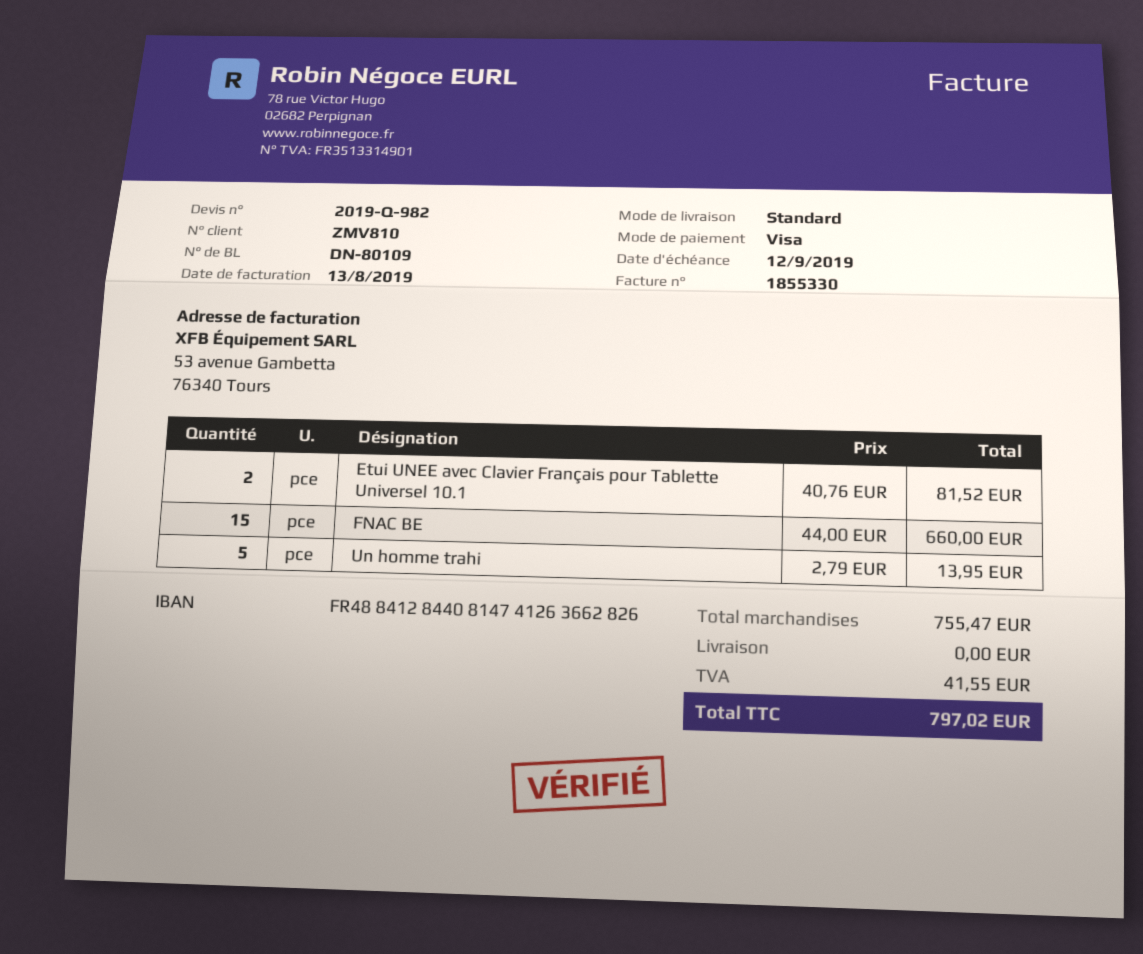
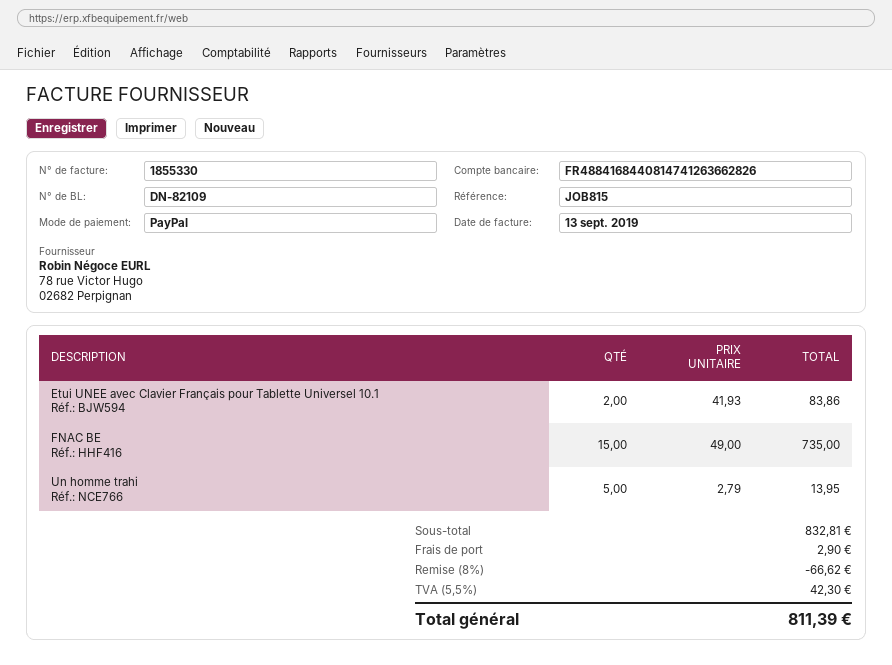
delivery note number: DN-80109 -> DN-82109
invoice date: 2019-08-13 -> 2019-09-13
payment method: Visa -> PayPal
bank account: FR4884128440814741263662826 -> FR4884168440814741263662826
Etui UNEE avec Clavier Français pour Tablette Universel 10.1: 2 x 40.76 = 81.52 -> 2 x 41.93 = 83.86
FNAC BE: 15 x 44.00 = 660.00 -> 15 x 49.00 = 735.00
subtotal: 755.47 -> 832.81
discount: none -> 8% = 66.62
shipping: 0.00 -> 2.90
tax: 41.55 -> 42.30
total: 797.02 -> 811.39

